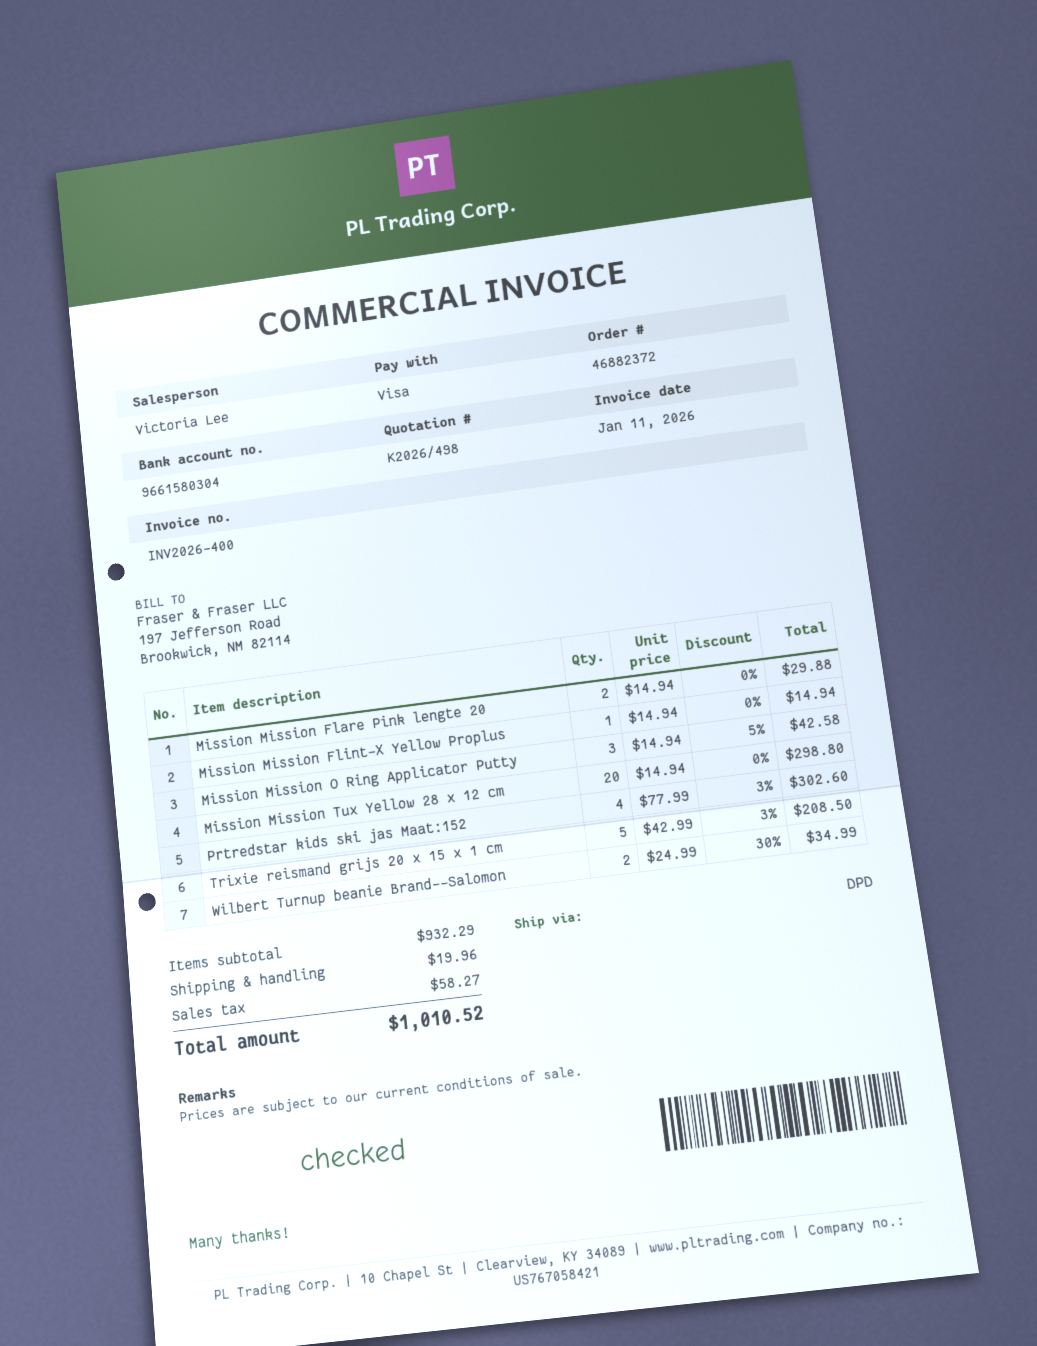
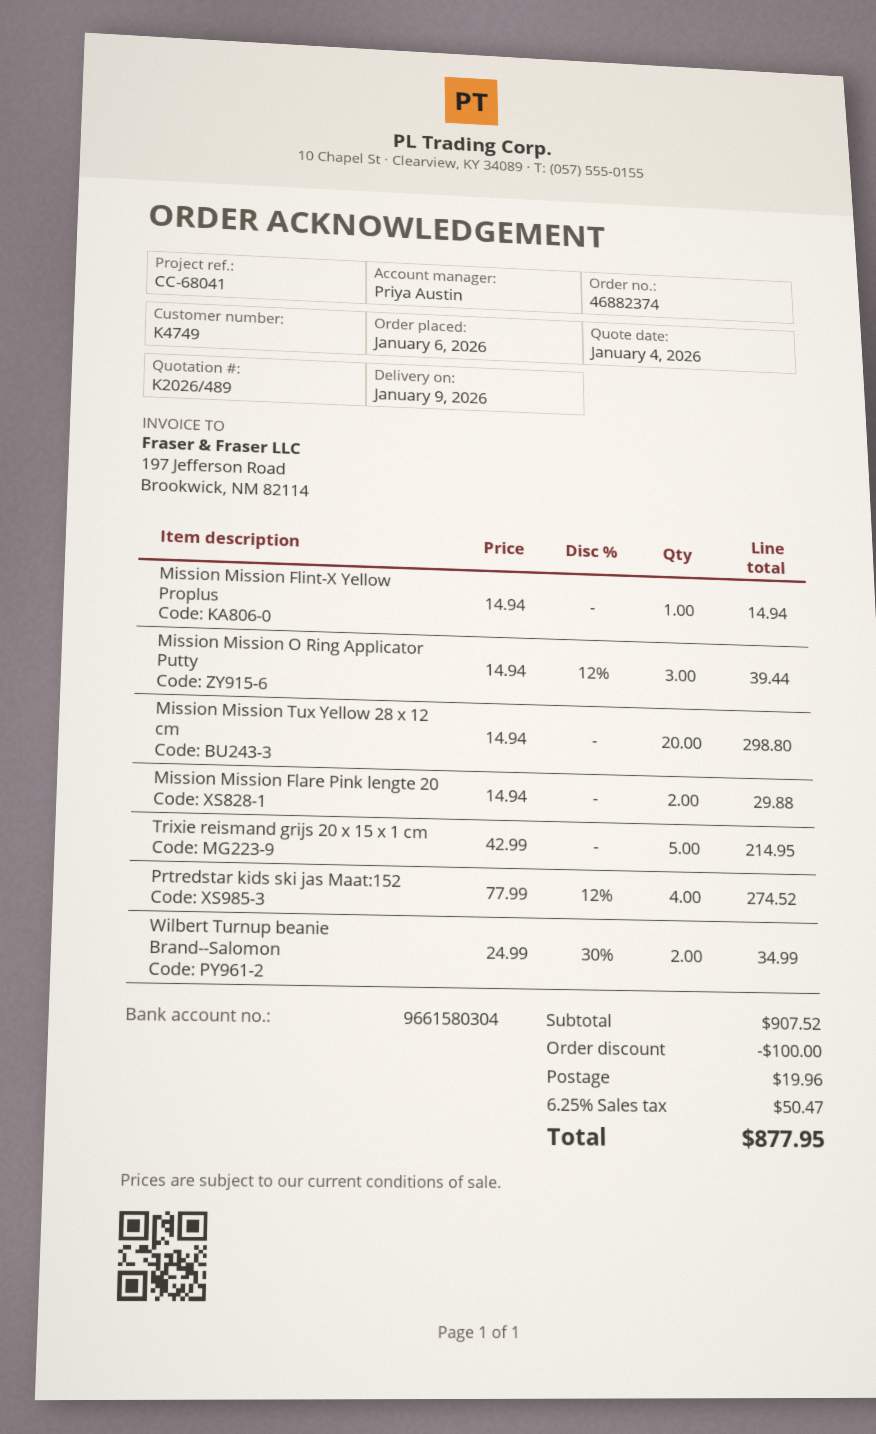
quote number: K2026/498 -> K2026/489
order number: 46882372 -> 46882374
sales rep: Victoria Lee -> Priya Austin
Mission Mission O Ring Applicator Putty: 3 x 14.94 - 5% = 42.58 -> 3 x 14.94 - 12% = 39.44
Prtredstar kids ski jas Maat:152: 4 x 77.99 - 3% = 302.60 -> 4 x 77.99 - 12% = 274.52
Trixie reismand grijs 20 x 15 x 1 cm: 5 x 42.99 - 3% = 208.50 -> 5 x 42.99 = 214.95
subtotal: 932.29 -> 907.52
discount: none -> 100.00
tax: 58.27 -> 50.47
total: 1010.52 -> 877.95

